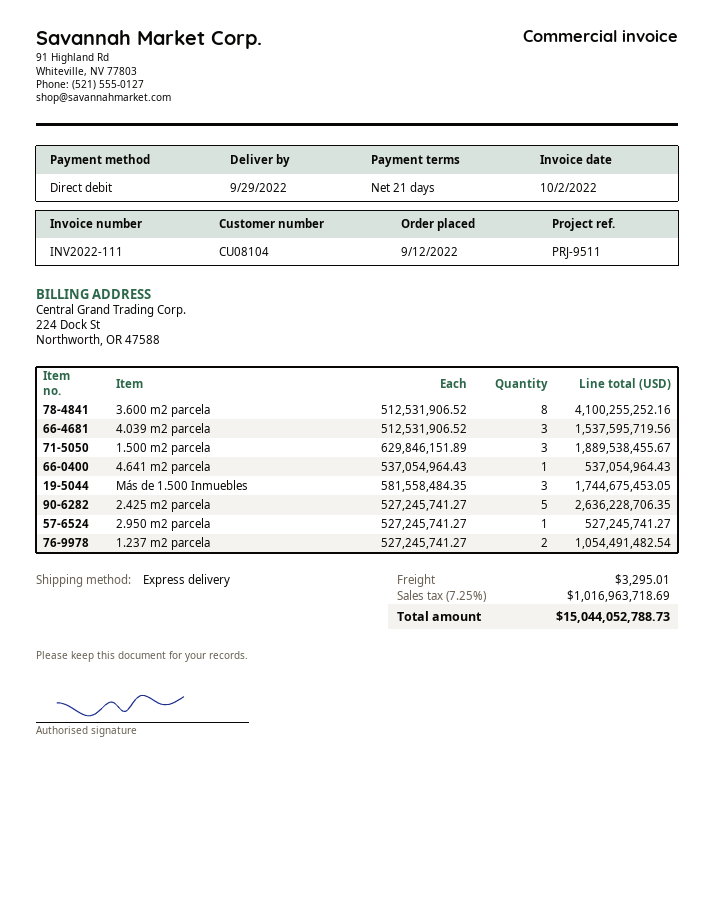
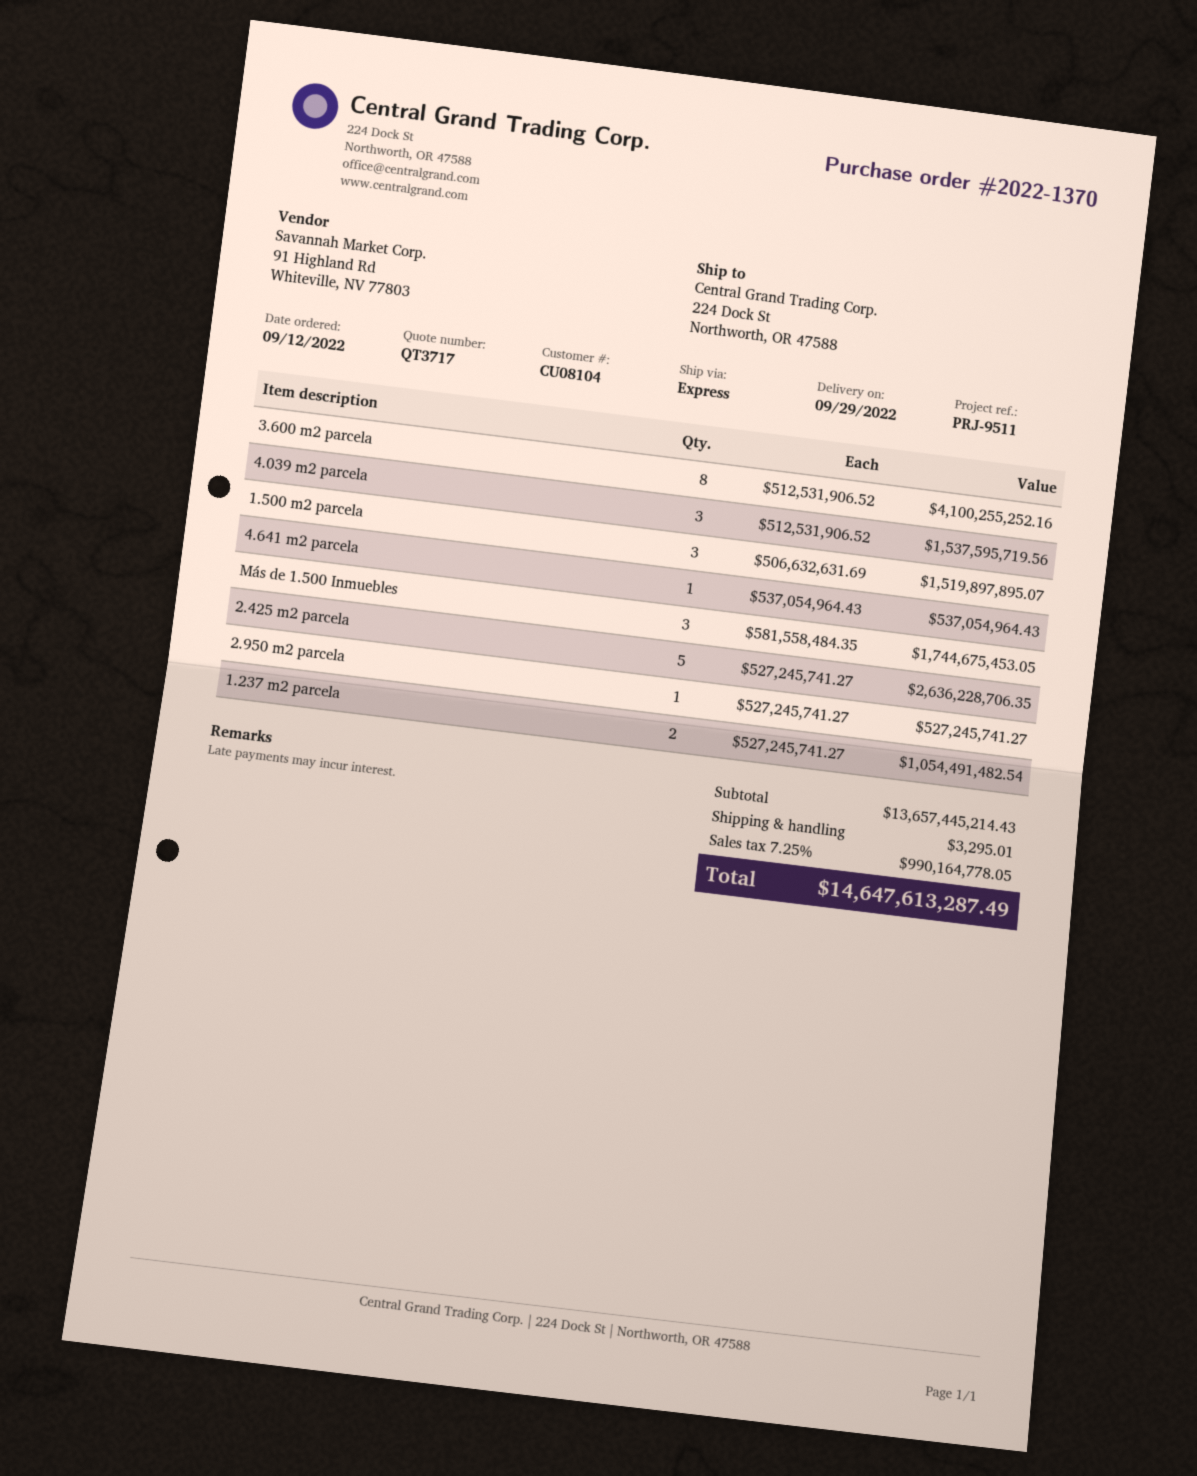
1.500 m2 parcela: 3 x 629846151.89 = 1889538455.67 -> 3 x 506632631.69 = 1519897895.07
tax: 7.25% = 1016963718.69 -> 7.25% = 990164778.05
total: 15044052788.73 -> 14647613287.49

